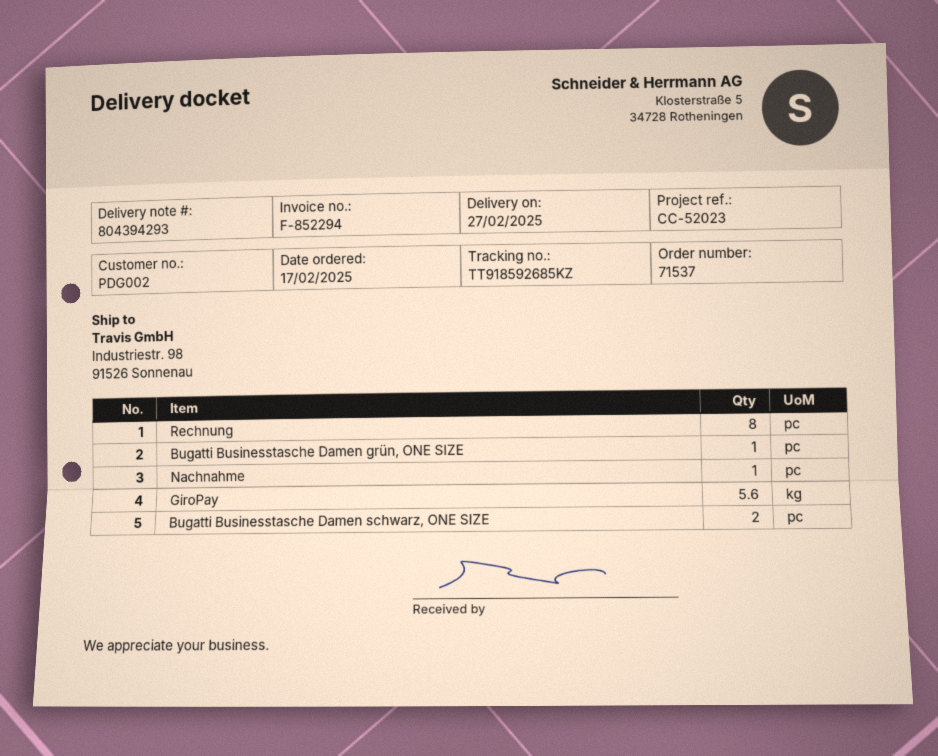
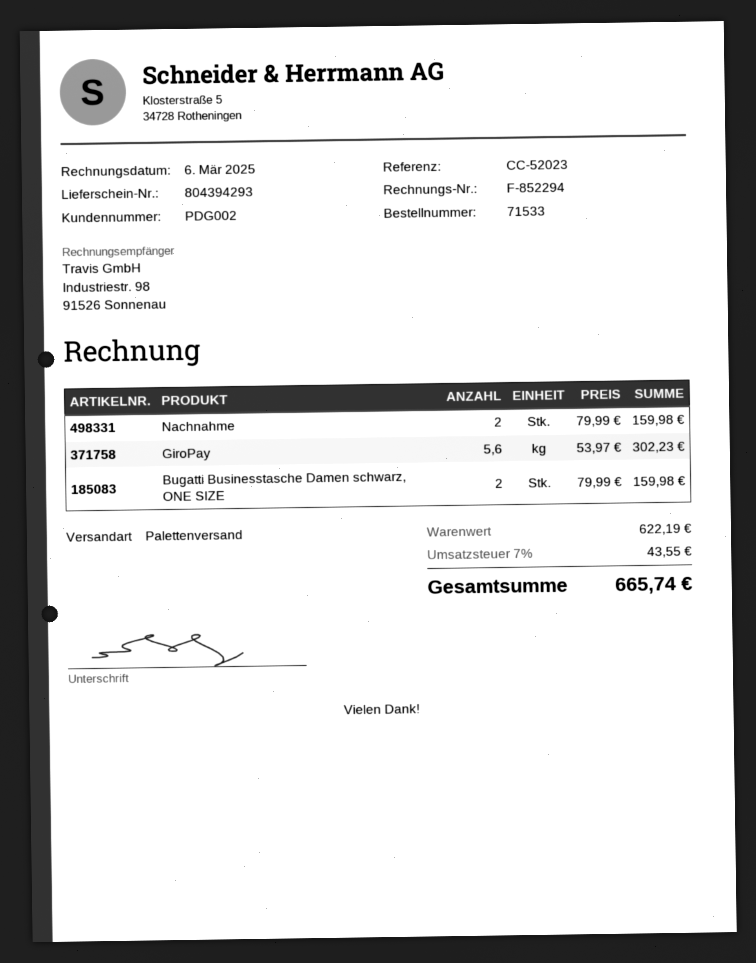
order number: 71537 -> 71533
Rechnung: 8 -> none
Bugatti Businesstasche Damen grün, ONE SIZE: 1 -> none
Nachnahme: 1 -> 2

